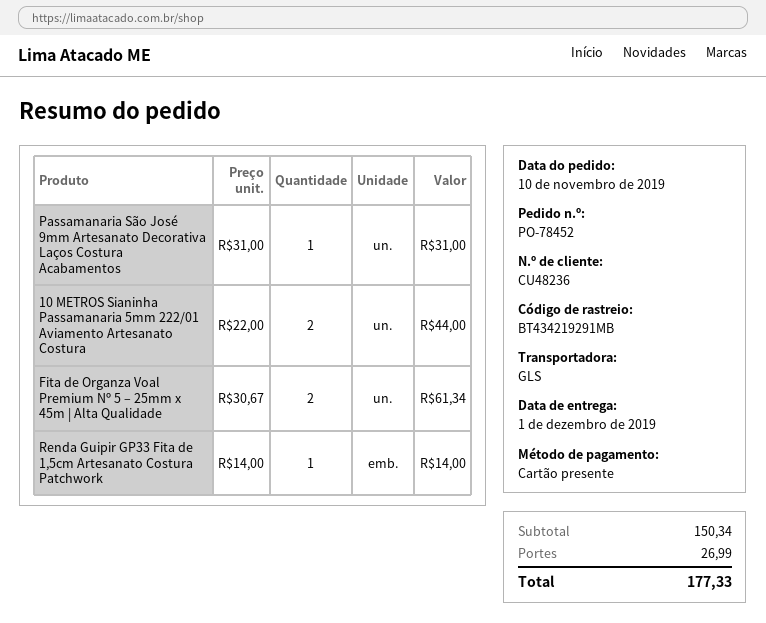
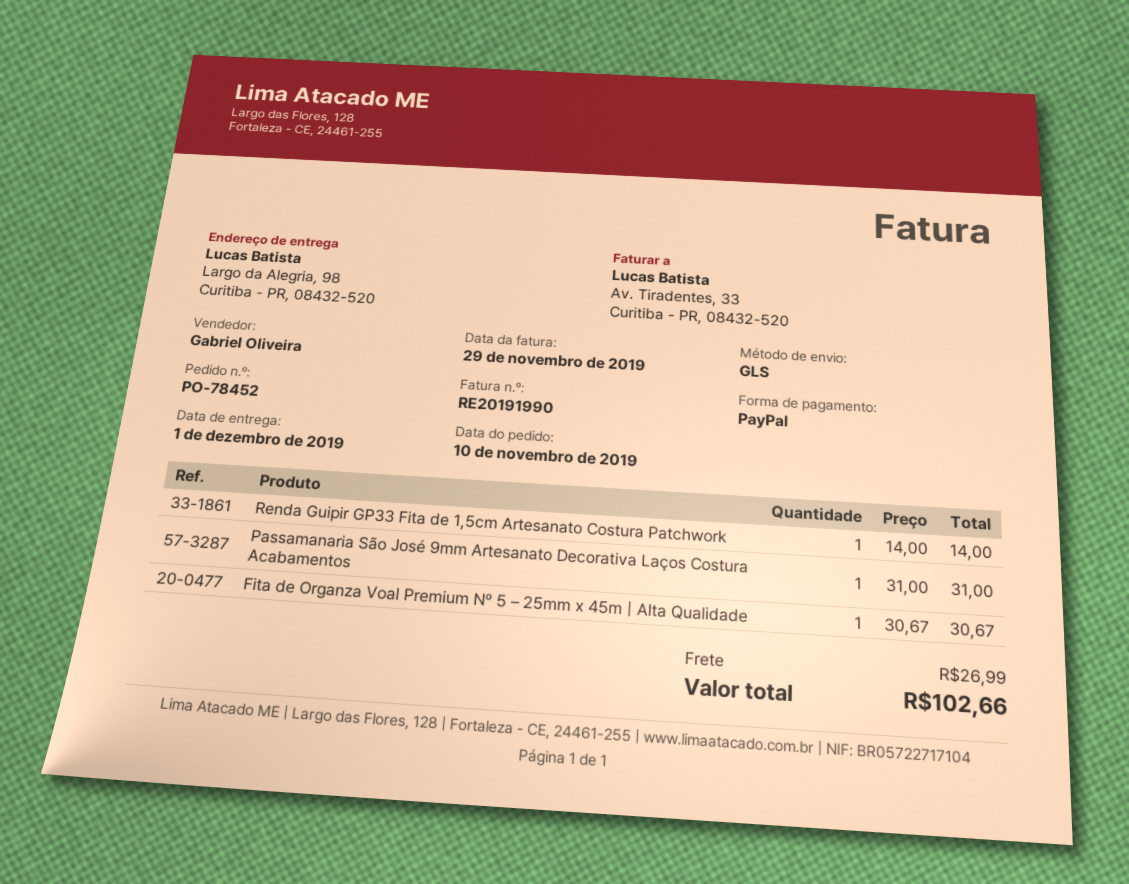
payment method: gift card -> PayPal
10 METROS Sianinha Passamanaria 5mm 222/01 Aviamento Artesanato Costura: 2 x 22.00 = 44.00 -> none
Fita de Organza Voal Premium Nº 5 – 25mm x 45m | Alta Qualidade: 2 x 30.67 = 61.34 -> 1 x 30.67 = 30.67
total: 177.33 -> 102.66

